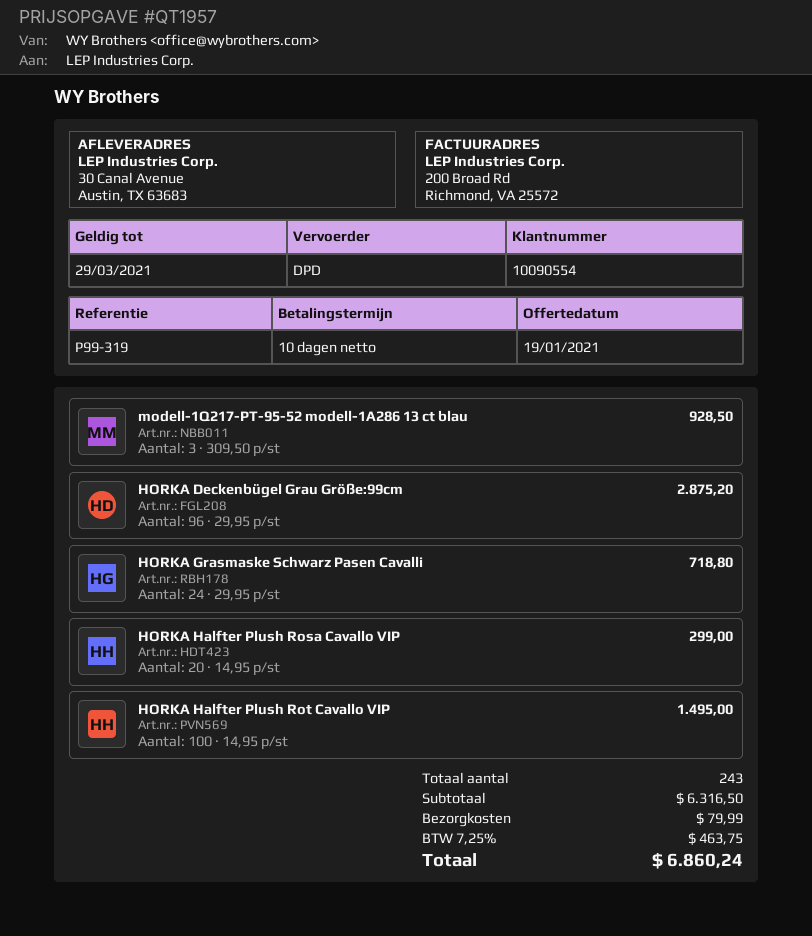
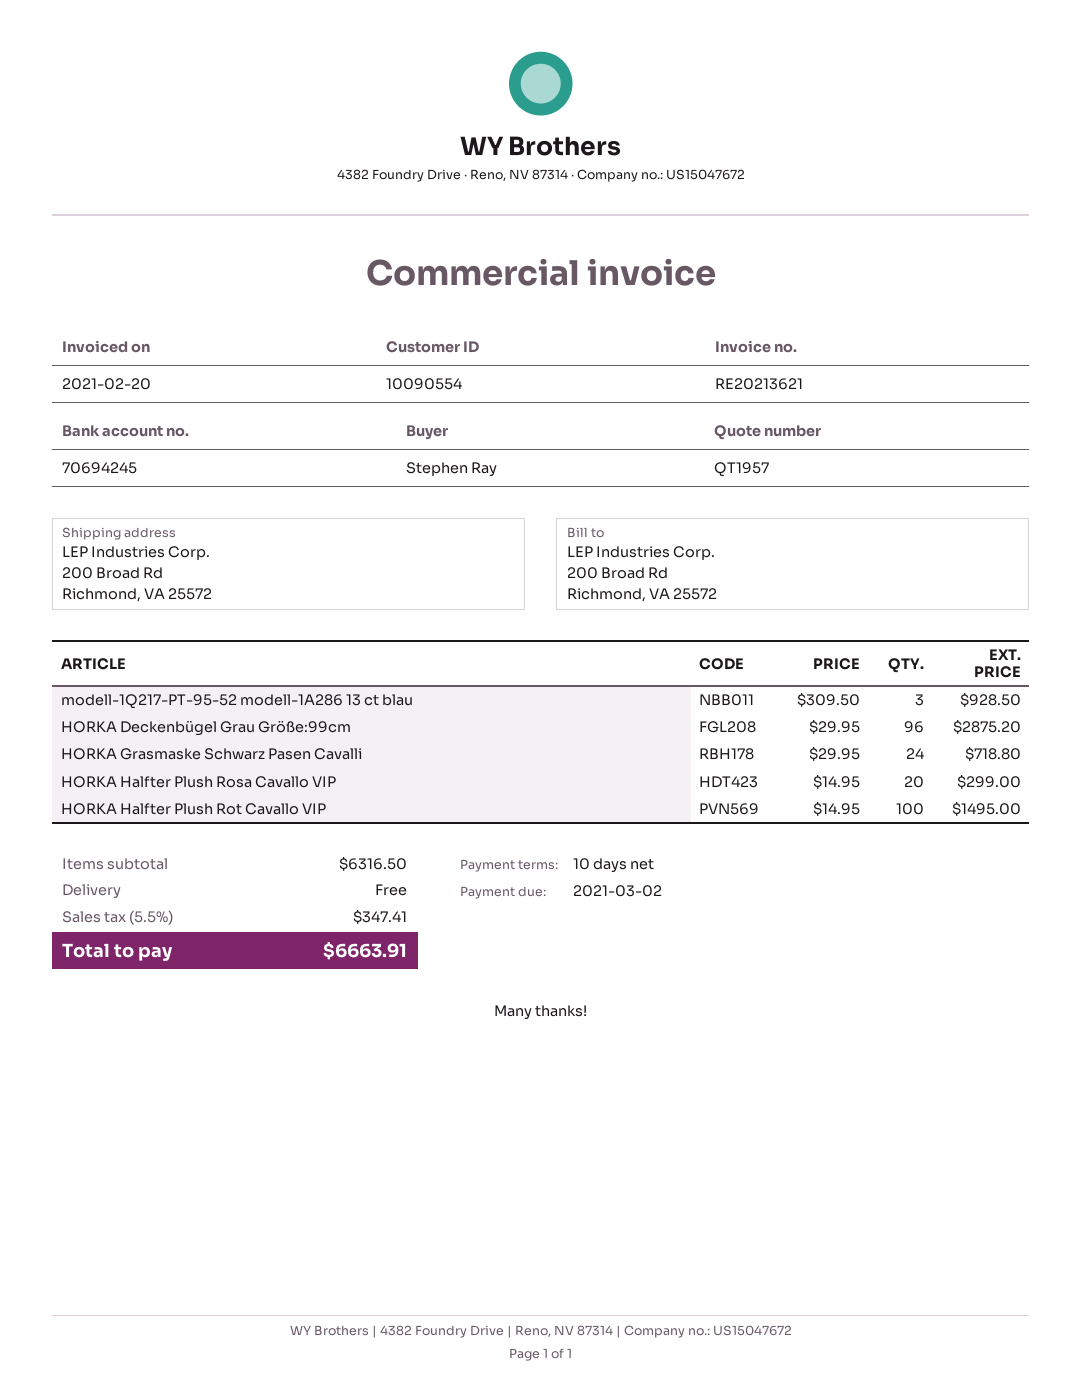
ship to: 30 Canal Avenue, Austin, TX 63683 -> 200 Broad Rd, Richmond, VA 25572
shipping: 79.99 -> 0.00
tax: 7.25% = 463.75 -> 5.5% = 347.41
total: 6860.24 -> 6663.91

